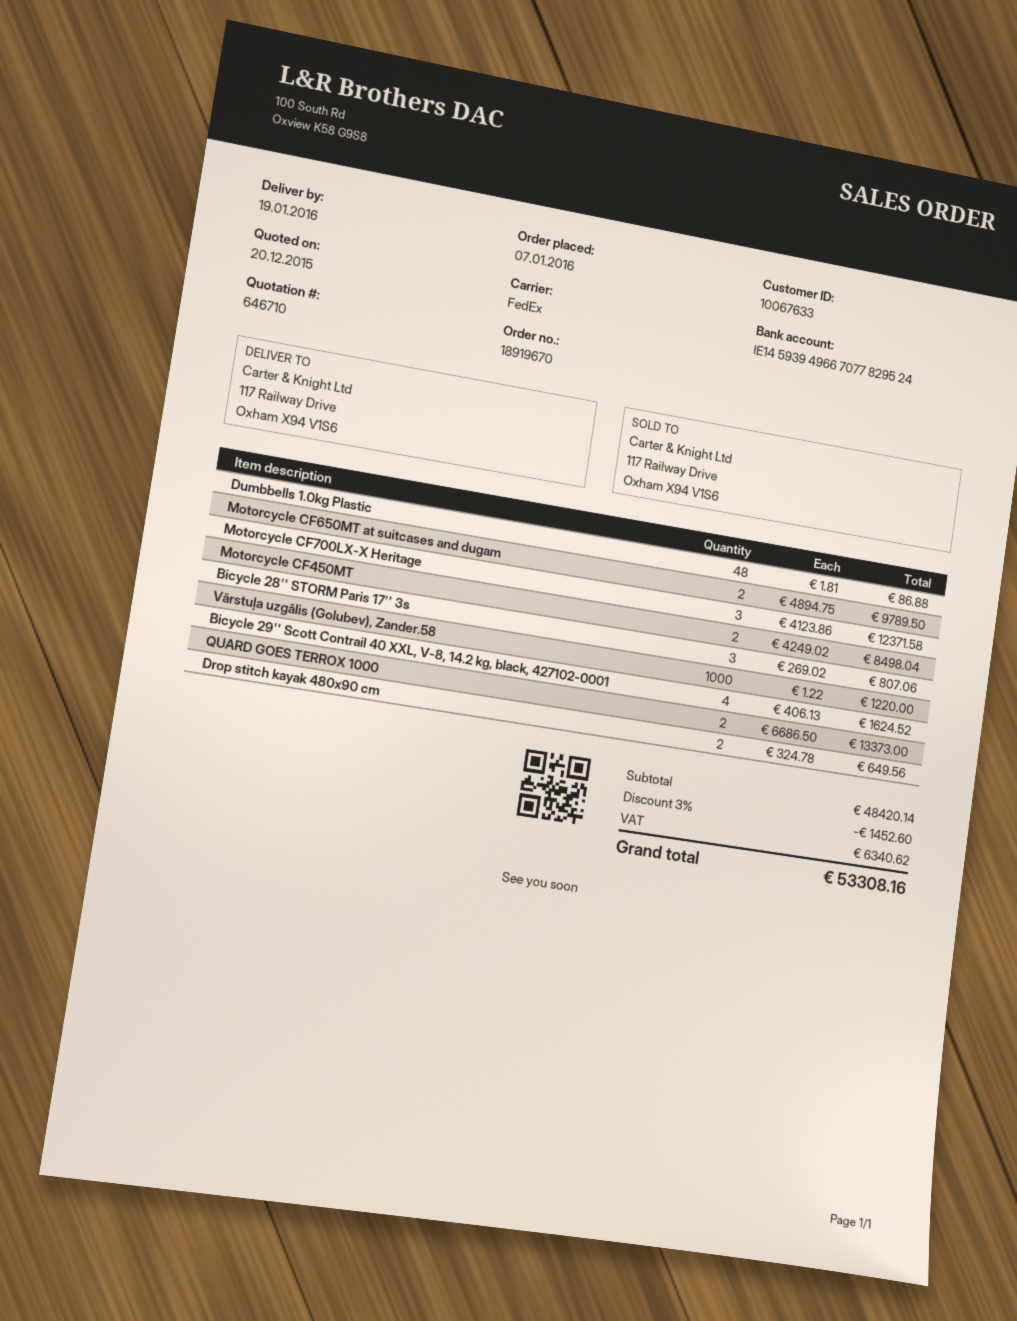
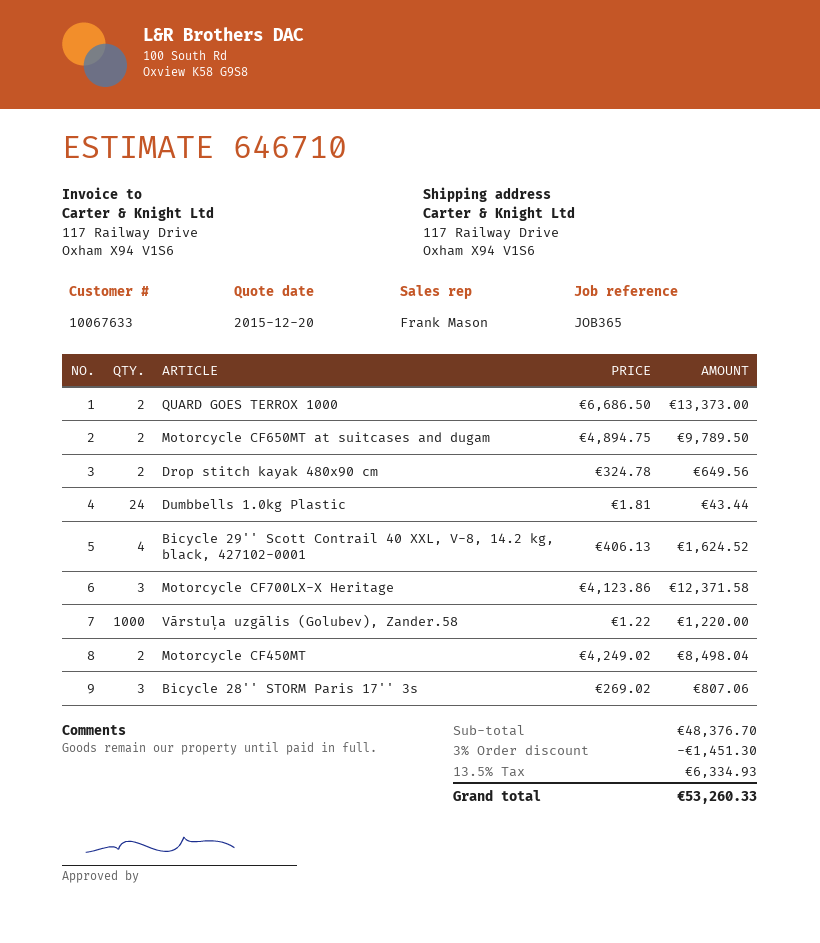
Dumbbells 1.0kg Plastic: 48 x 1.81 = 86.88 -> 24 x 1.81 = 43.44
subtotal: 48420.14 -> 48376.70
discount: 3% = 1452.60 -> 3% = 1451.30
tax: 6340.62 -> 6334.93
total: 53308.16 -> 53260.33

